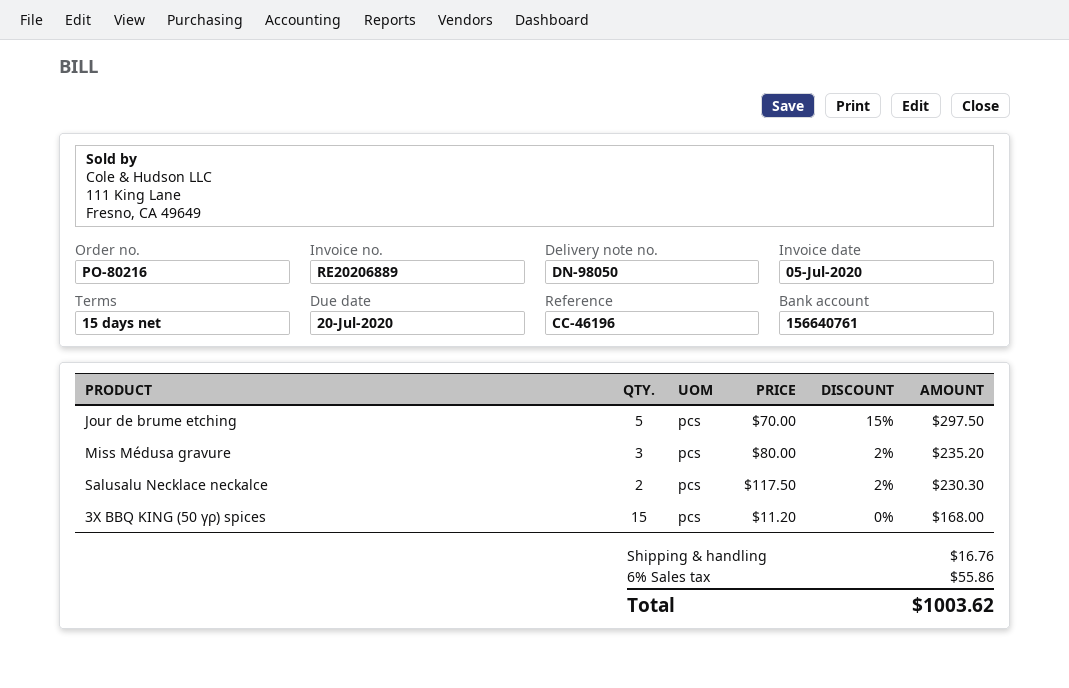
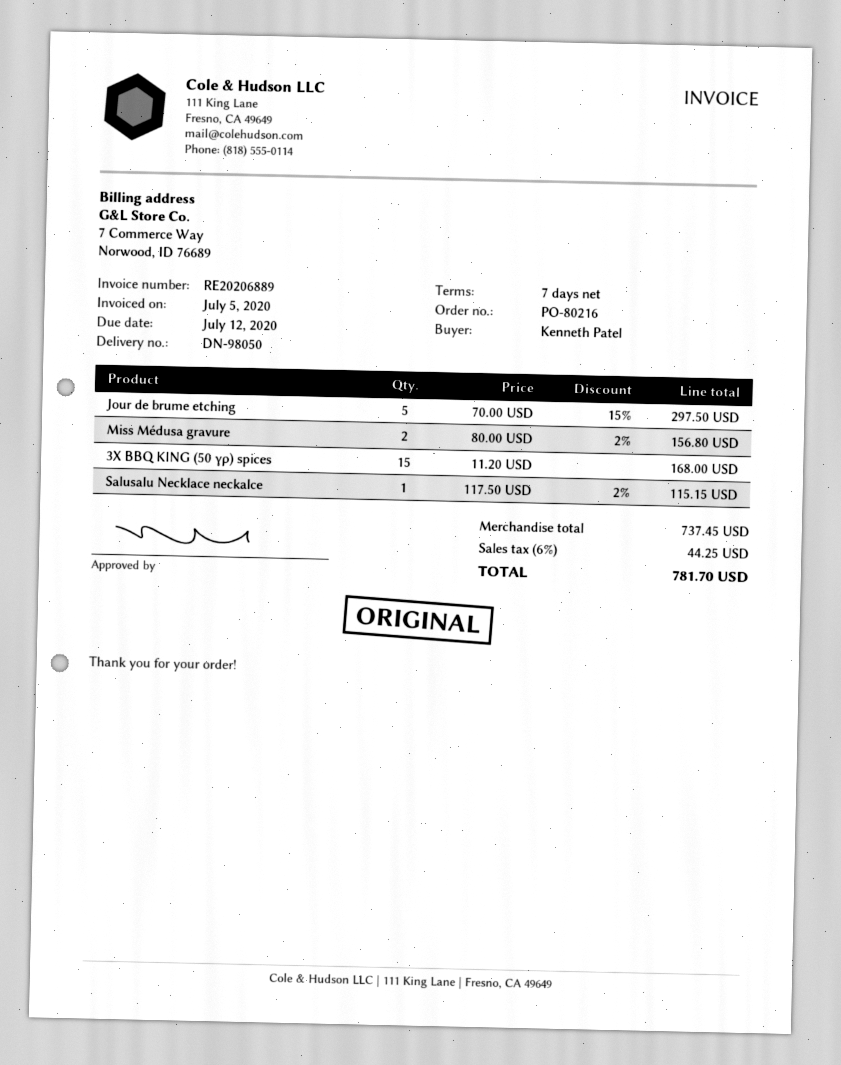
payment terms: 15 days -> 7 days
due date: 2020-07-20 -> 2020-07-12
Miss Médusa gravure: 3 x 80.00 - 2% = 235.20 -> 2 x 80.00 - 2% = 156.80
Salusalu Necklace neckalce: 2 x 117.50 - 2% = 230.30 -> 1 x 117.50 - 2% = 115.15
shipping: 16.76 -> none
tax: 6% = 55.86 -> 6% = 44.25
total: 1003.62 -> 781.70

